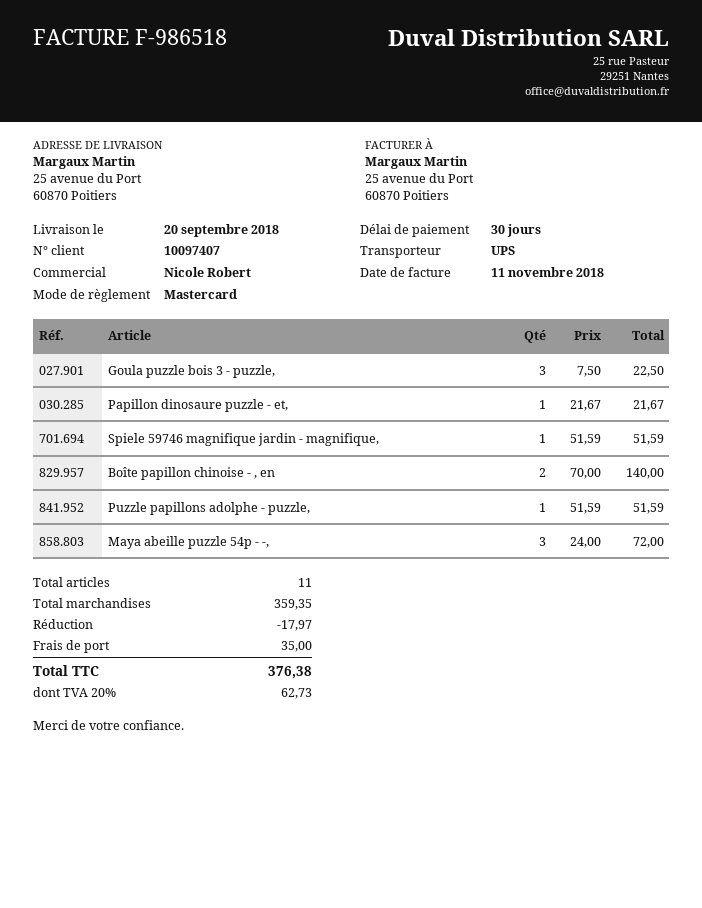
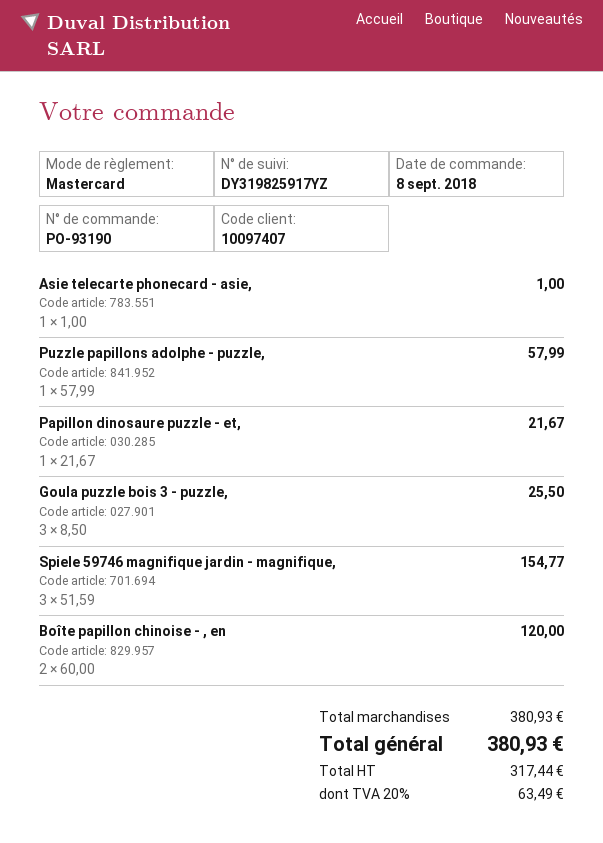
Goula puzzle bois 3 - puzzle,: 3 x 7.50 = 22.50 -> 3 x 8.50 = 25.50
Spiele 59746 magnifique jardin - magnifique,: 1 x 51.59 = 51.59 -> 3 x 51.59 = 154.77
Boîte papillon chinoise - , en: 2 x 70.00 = 140.00 -> 2 x 60.00 = 120.00
Puzzle papillons adolphe - puzzle,: 1 x 51.59 = 51.59 -> 1 x 57.99 = 57.99
Maya abeille puzzle 54p - -,: 3 x 24.00 = 72.00 -> none
Asie telecarte phonecard - asie,: none -> 1 x 1.00 = 1.00
subtotal: 359.35 -> 380.93
discount: 17.97 -> none
shipping: 35.00 -> none
tax: 20% = 62.73 -> 20% = 63.49
total: 376.38 -> 380.93

